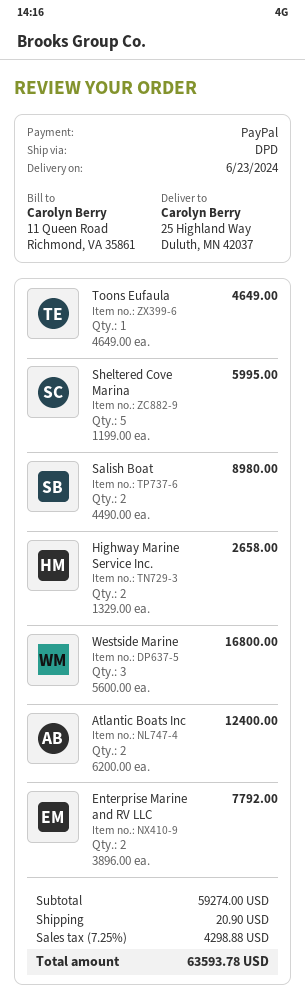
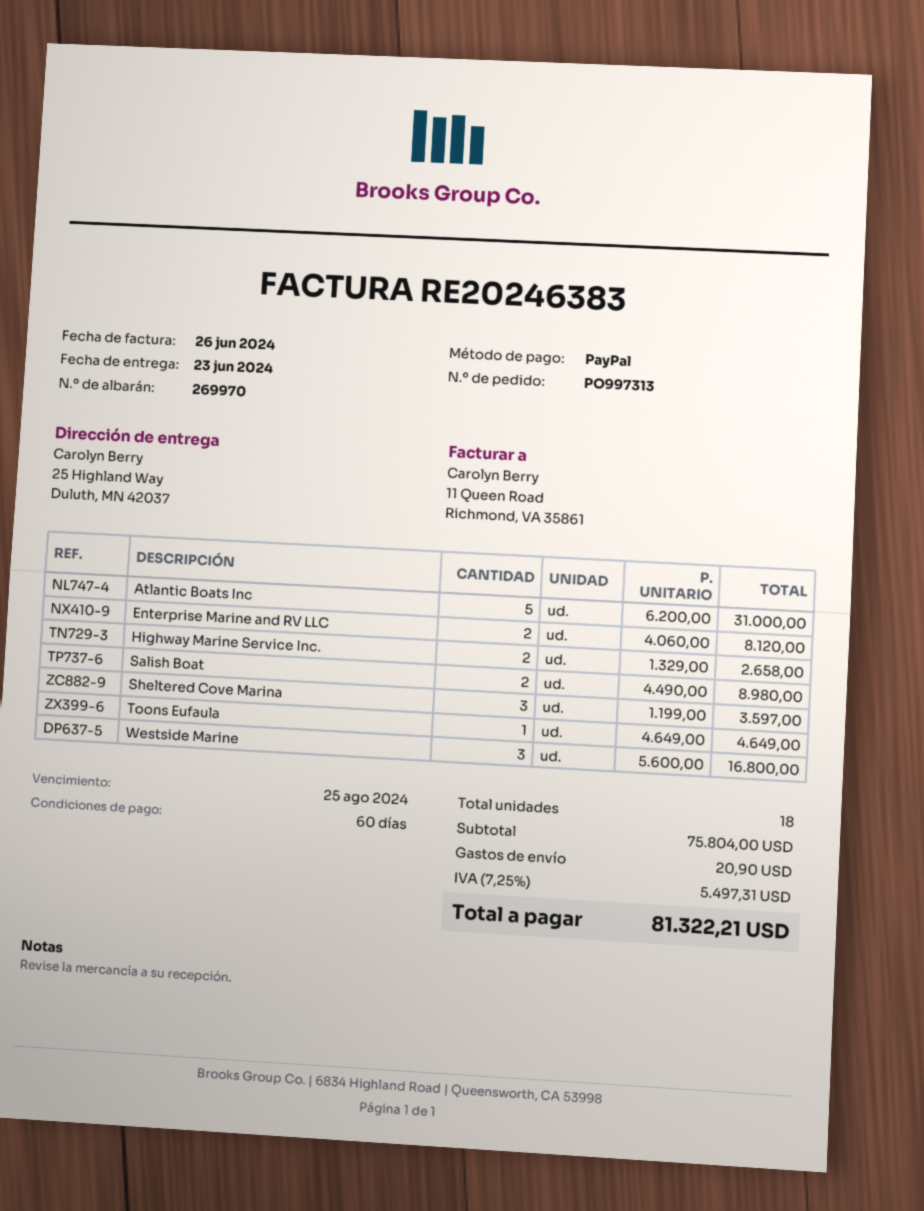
Sheltered Cove Marina: 5 x 1199.00 = 5995.00 -> 3 x 1199.00 = 3597.00
Atlantic Boats Inc: 2 x 6200.00 = 12400.00 -> 5 x 6200.00 = 31000.00
Enterprise Marine and RV LLC: 2 x 3896.00 = 7792.00 -> 2 x 4060.00 = 8120.00
subtotal: 59274.00 -> 75804.00
tax: 7.25% = 4298.88 -> 7.25% = 5497.31
total: 63593.78 -> 81322.21

